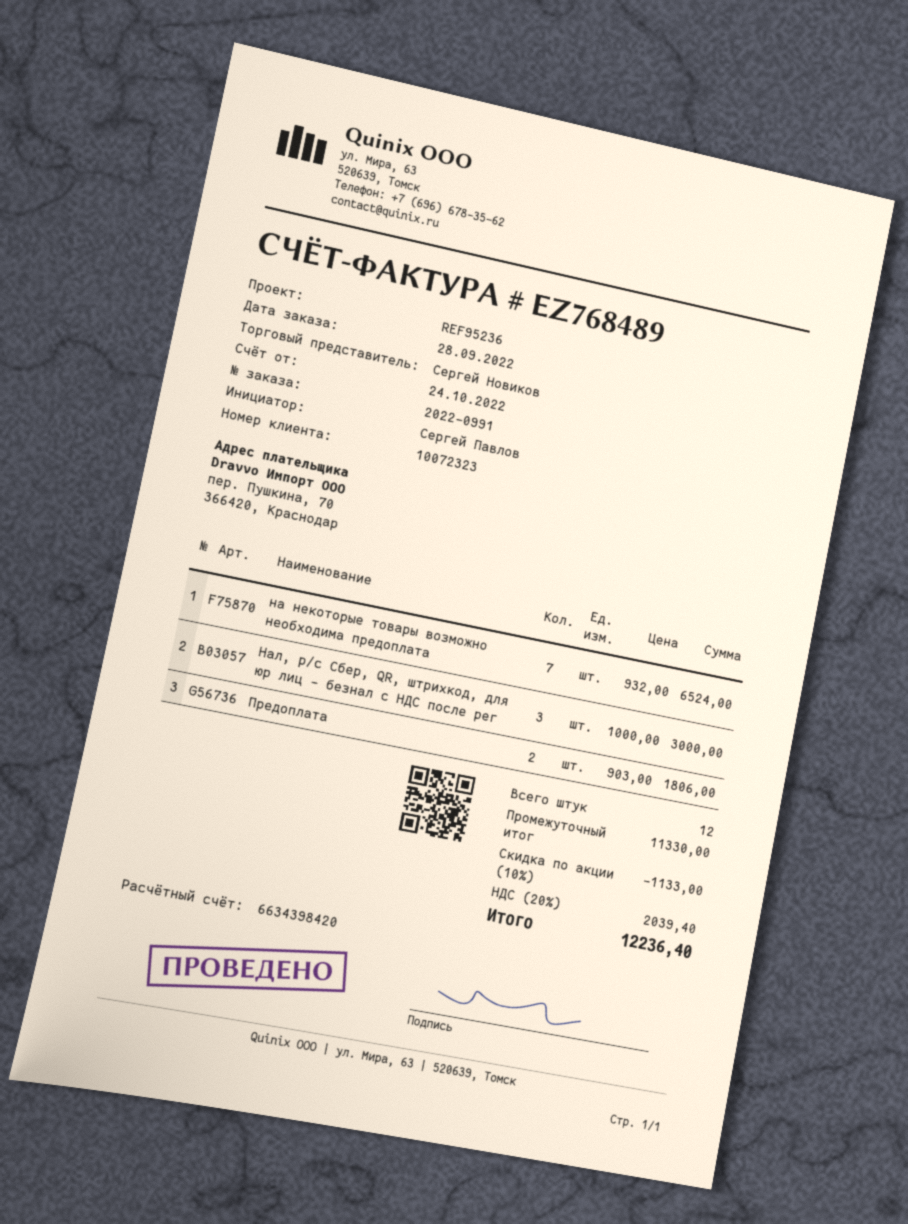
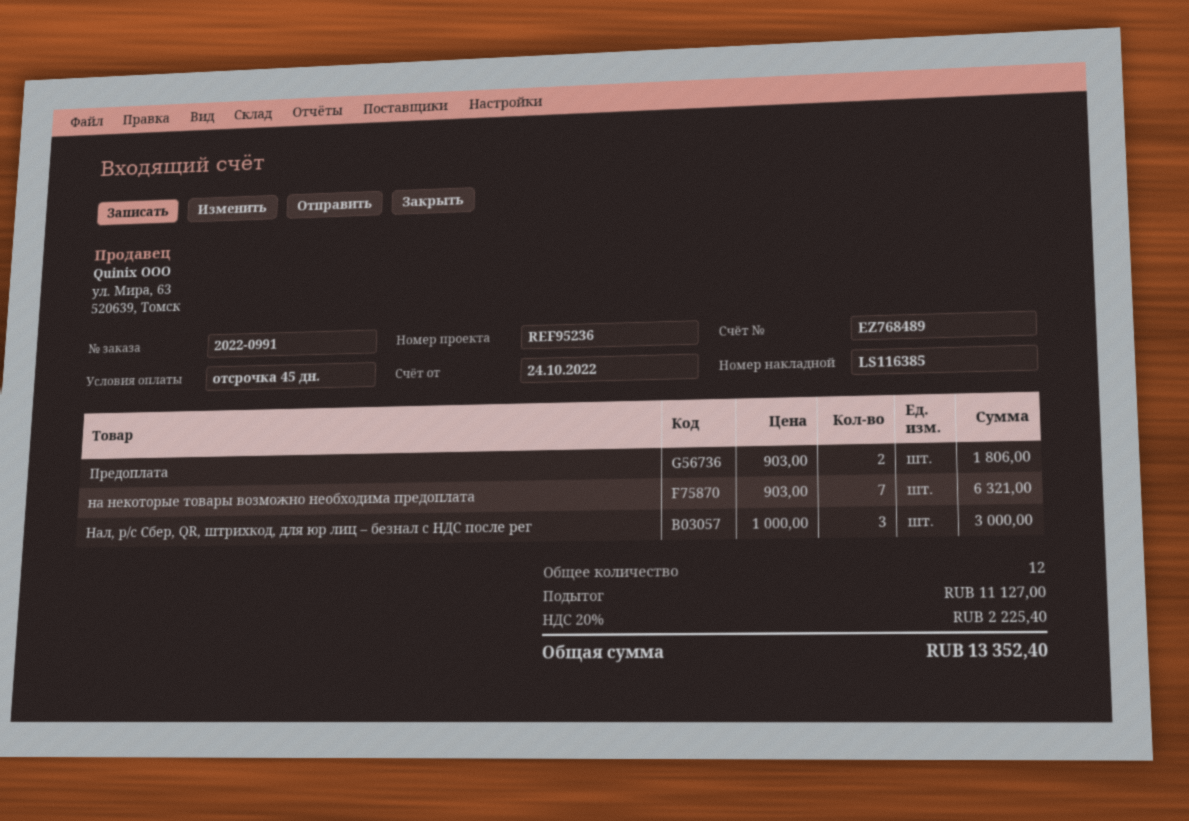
на некоторые товары возможно необходима предоплата: 7 x 932.00 = 6524.00 -> 7 x 903.00 = 6321.00
subtotal: 11330.00 -> 11127.00
discount: 10% = 1133.00 -> none
tax: 20% = 2039.40 -> 20% = 2225.40
total: 12236.40 -> 13352.40

